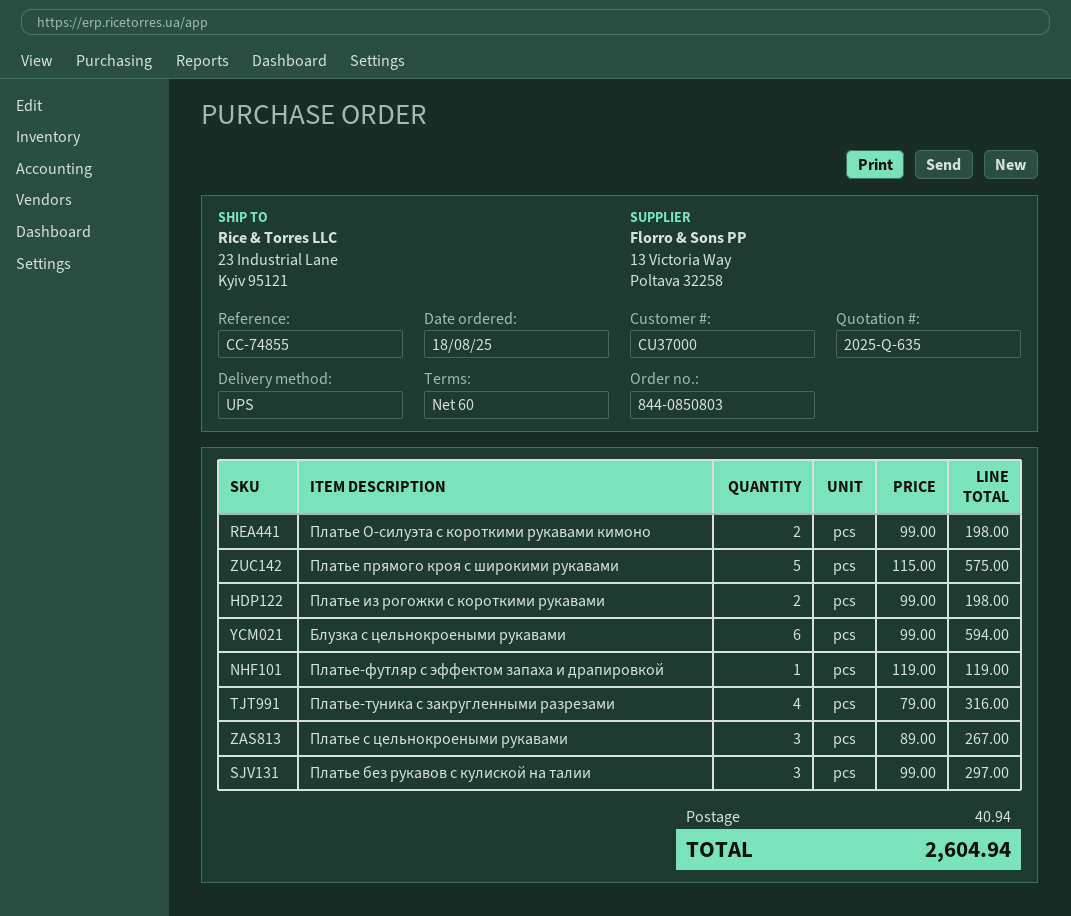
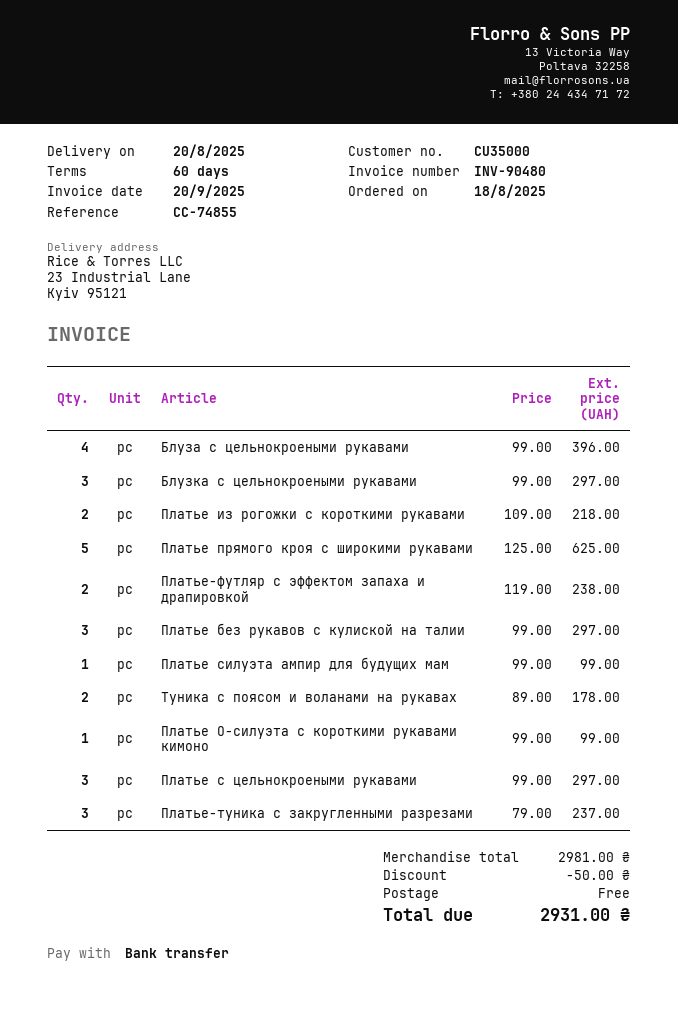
customer number: CU37000 -> CU35000
Платье О-силуэта с короткими рукавами кимоно: 2 x 99.00 = 198.00 -> 1 x 99.00 = 99.00
Платье прямого кроя с широкими рукавами: 5 x 115.00 = 575.00 -> 5 x 125.00 = 625.00
Платье из рогожки с короткими рукавами: 2 x 99.00 = 198.00 -> 2 x 109.00 = 218.00
Блузка с цельнокроеными рукавами: 6 x 99.00 = 594.00 -> 3 x 99.00 = 297.00
Платье-футляр с эффектом запаха и драпировкой: 1 x 119.00 = 119.00 -> 2 x 119.00 = 238.00
Платье-туника с закругленными разрезами: 4 x 79.00 = 316.00 -> 3 x 79.00 = 237.00
Платье с цельнокроеными рукавами: 3 x 89.00 = 267.00 -> 3 x 99.00 = 297.00
Блуза с цельнокроеными рукавами: none -> 4 x 99.00 = 396.00
Платье силуэта ампир для будущих мам: none -> 1 x 99.00 = 99.00
Туника с поясом и воланами на рукавах: none -> 2 x 89.00 = 178.00
discount: none -> 50.00
shipping: 40.94 -> 0.00
total: 2604.94 -> 2931.00

